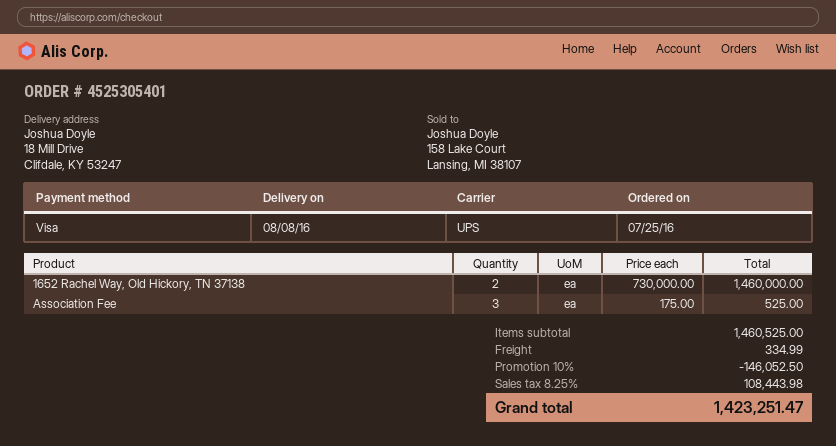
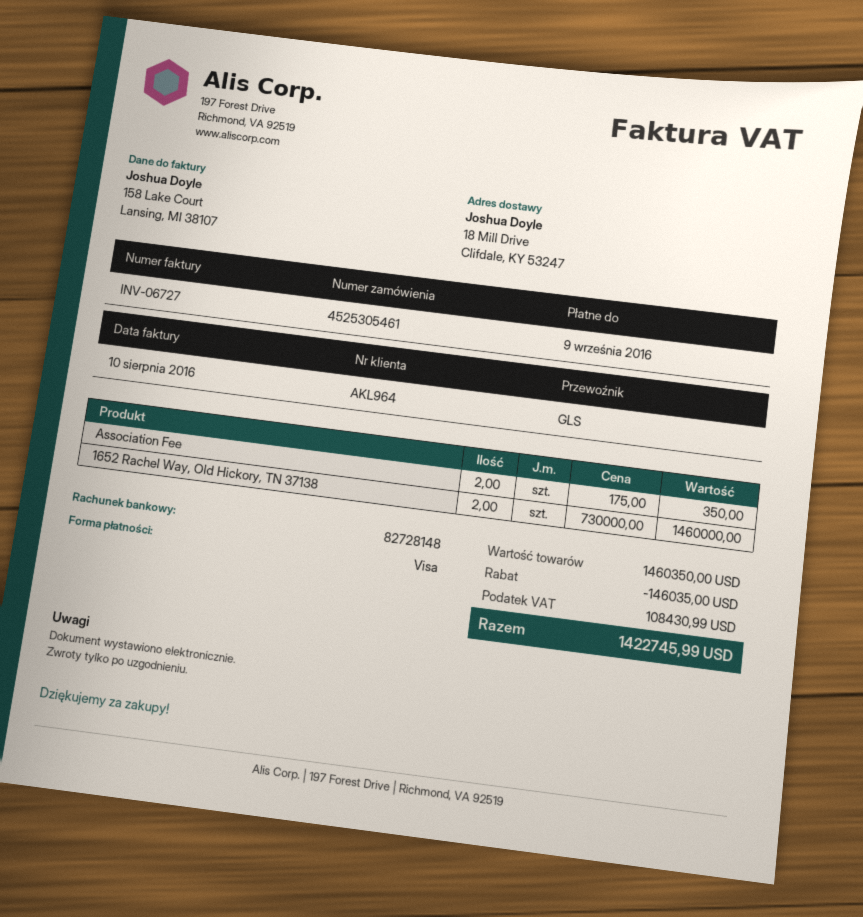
order number: 4525305401 -> 4525305461
shipping method: UPS -> GLS
Association Fee: 3 x 175.00 = 525.00 -> 2 x 175.00 = 350.00
subtotal: 1460525.00 -> 1460350.00
discount: 146052.50 -> 146035.00
shipping: 334.99 -> none
tax: 108443.98 -> 108430.99
total: 1423251.47 -> 1422745.99

